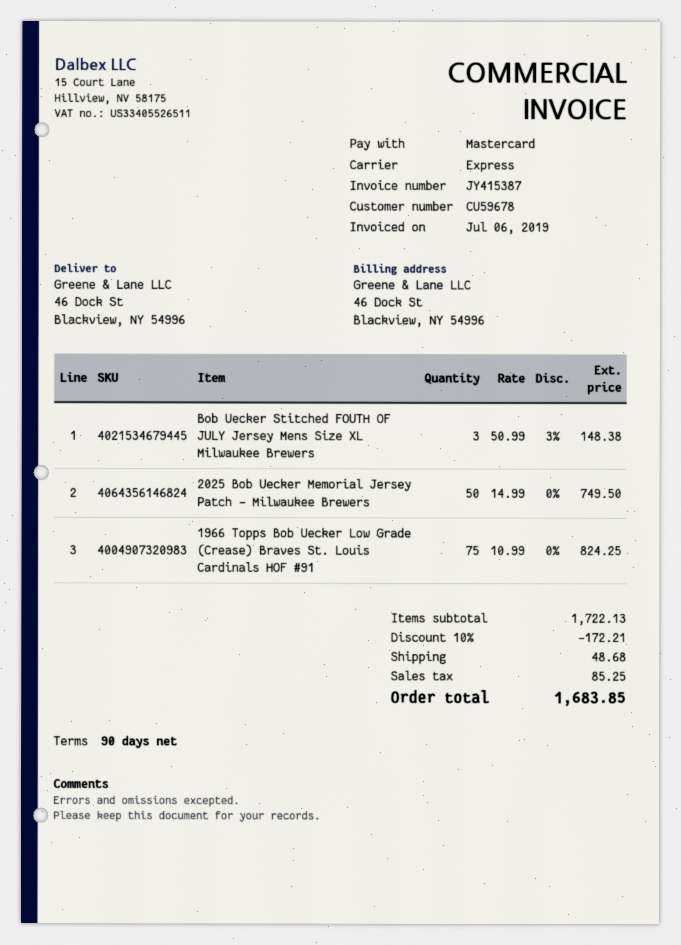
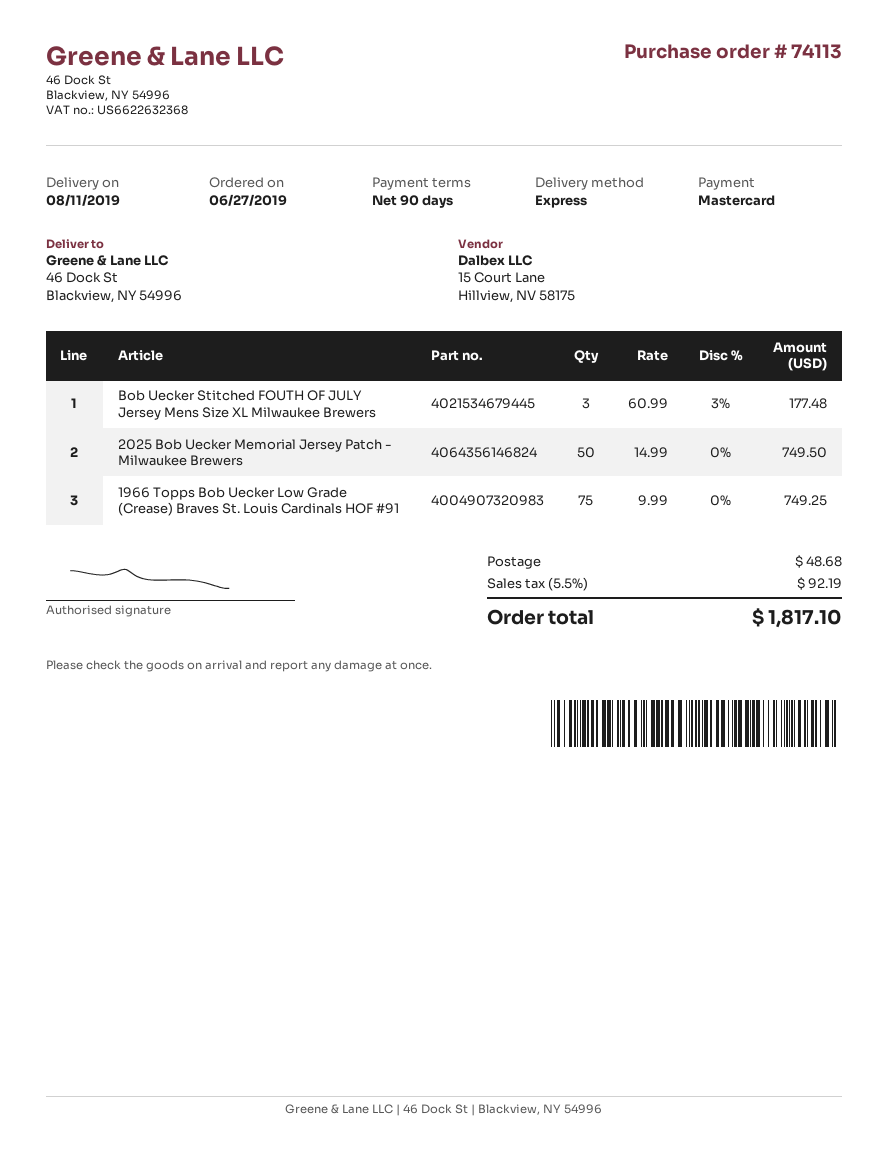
Bob Uecker Stitched FOUTH OF JULY Jersey Mens Size XL Milwaukee Brewers: 3 x 50.99 - 3% = 148.38 -> 3 x 60.99 - 3% = 177.48
1966 Topps Bob Uecker Low Grade (Crease) Braves St. Louis Cardinals HOF #91: 75 x 10.99 = 824.25 -> 75 x 9.99 = 749.25
discount: 10% = 172.21 -> none
tax: 85.25 -> 92.19
total: 1683.85 -> 1817.10

